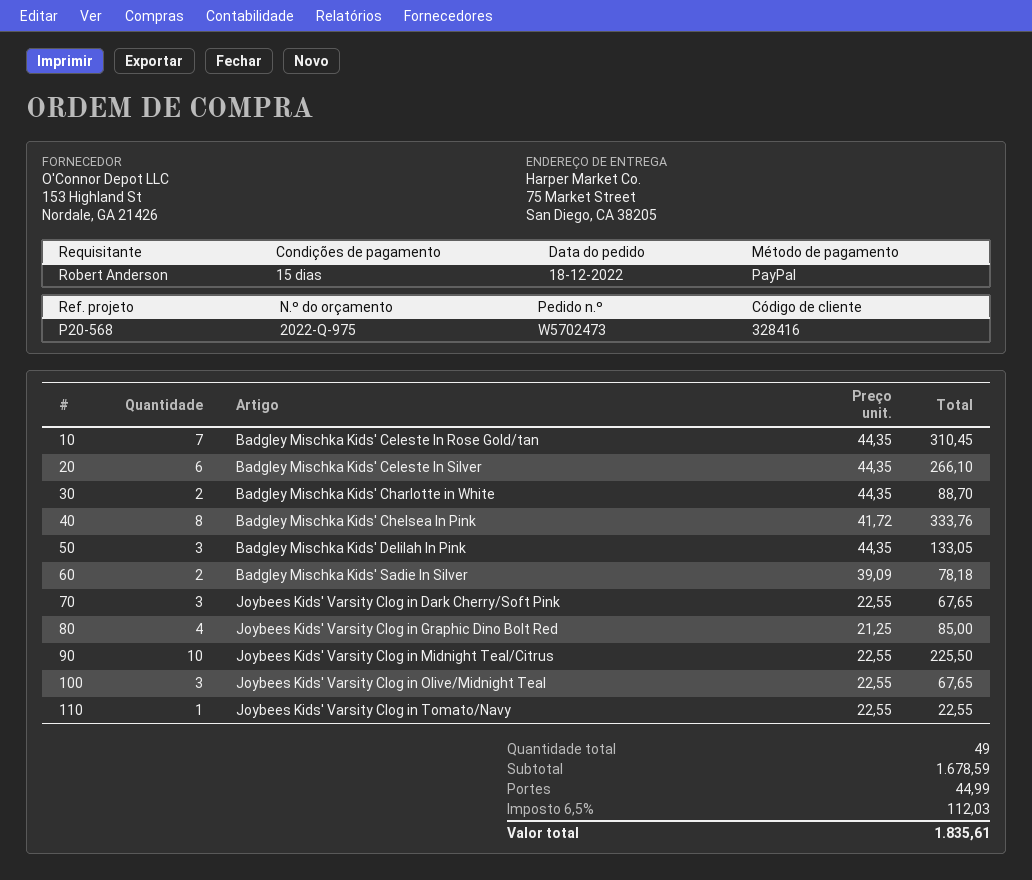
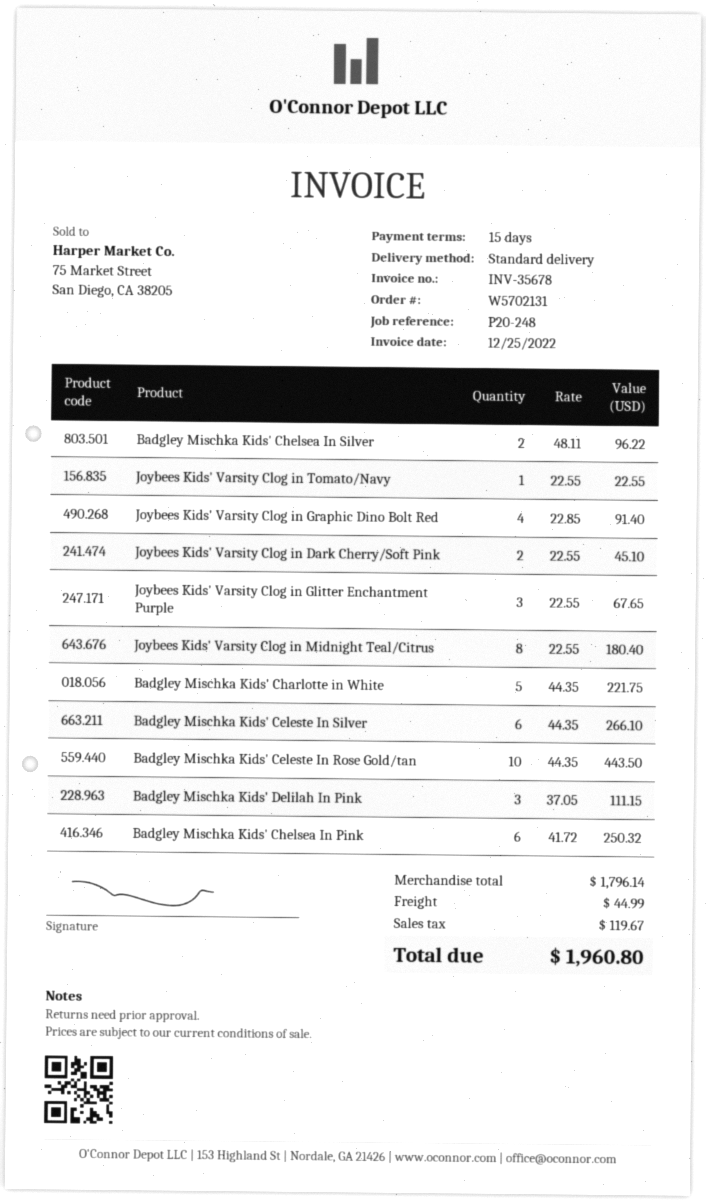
order number: W5702473 -> W5702131
reference: P20-568 -> P20-248
Badgley Mischka Kids' Celeste In Rose Gold/tan: 7 x 44.35 = 310.45 -> 10 x 44.35 = 443.50
Badgley Mischka Kids' Charlotte in White: 2 x 44.35 = 88.70 -> 5 x 44.35 = 221.75
Badgley Mischka Kids' Chelsea In Pink: 8 x 41.72 = 333.76 -> 6 x 41.72 = 250.32
Badgley Mischka Kids' Delilah In Pink: 3 x 44.35 = 133.05 -> 3 x 37.05 = 111.15
Badgley Mischka Kids' Sadie In Silver: 2 x 39.09 = 78.18 -> none
Joybees Kids' Varsity Clog in Dark Cherry/Soft Pink: 3 x 22.55 = 67.65 -> 2 x 22.55 = 45.10
Joybees Kids' Varsity Clog in Graphic Dino Bolt Red: 4 x 21.25 = 85.00 -> 4 x 22.85 = 91.40
Joybees Kids' Varsity Clog in Midnight Teal/Citrus: 10 x 22.55 = 225.50 -> 8 x 22.55 = 180.40
Joybees Kids' Varsity Clog in Olive/Midnight Teal: 3 x 22.55 = 67.65 -> none
Badgley Mischka Kids' Chelsea In Silver: none -> 2 x 48.11 = 96.22
Joybees Kids' Varsity Clog in Glitter Enchantment Purple: none -> 3 x 22.55 = 67.65
subtotal: 1678.59 -> 1796.14
tax: 112.03 -> 119.67
total: 1835.61 -> 1960.80

